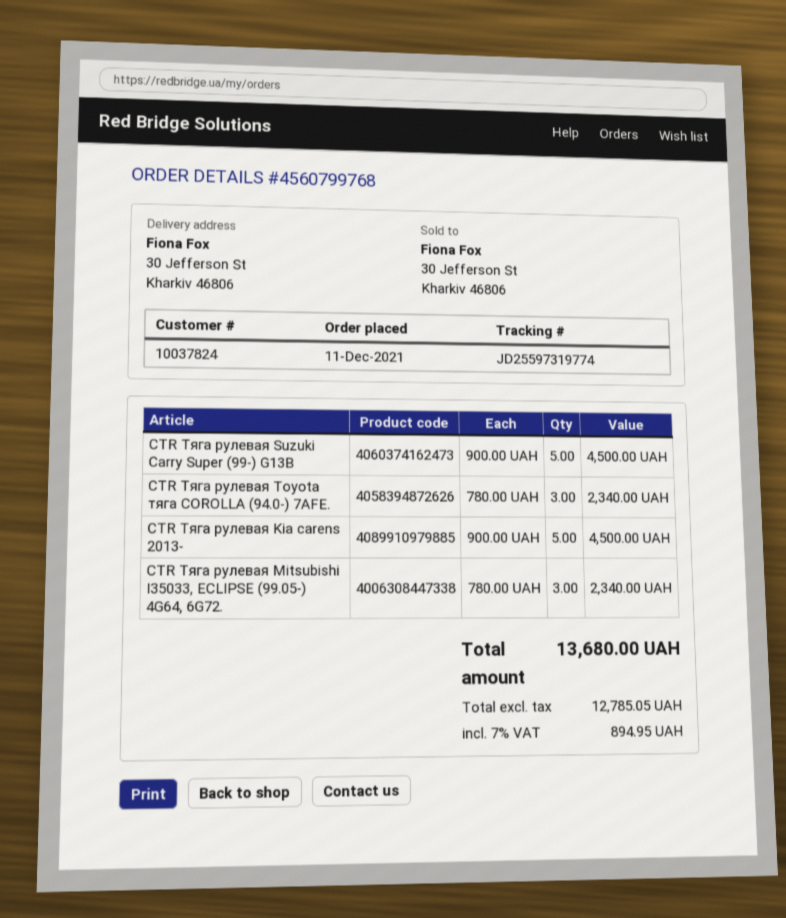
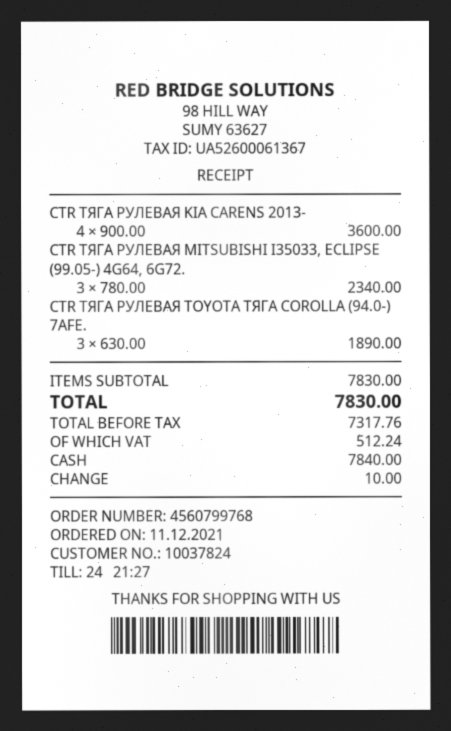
CTR Тяга рулевая Suzuki Carry Super (99-) G13B: 5 x 900.00 = 4500.00 -> none
CTR Тяга рулевая Toyota тяга COROLLA (94.0-) 7AFE.: 3 x 780.00 = 2340.00 -> 3 x 630.00 = 1890.00
CTR Тяга рулевая Kia carens 2013-: 5 x 900.00 = 4500.00 -> 4 x 900.00 = 3600.00
net: 12785.05 -> 7317.76
tax: 894.95 -> 512.24
total: 13680.00 -> 7830.00

